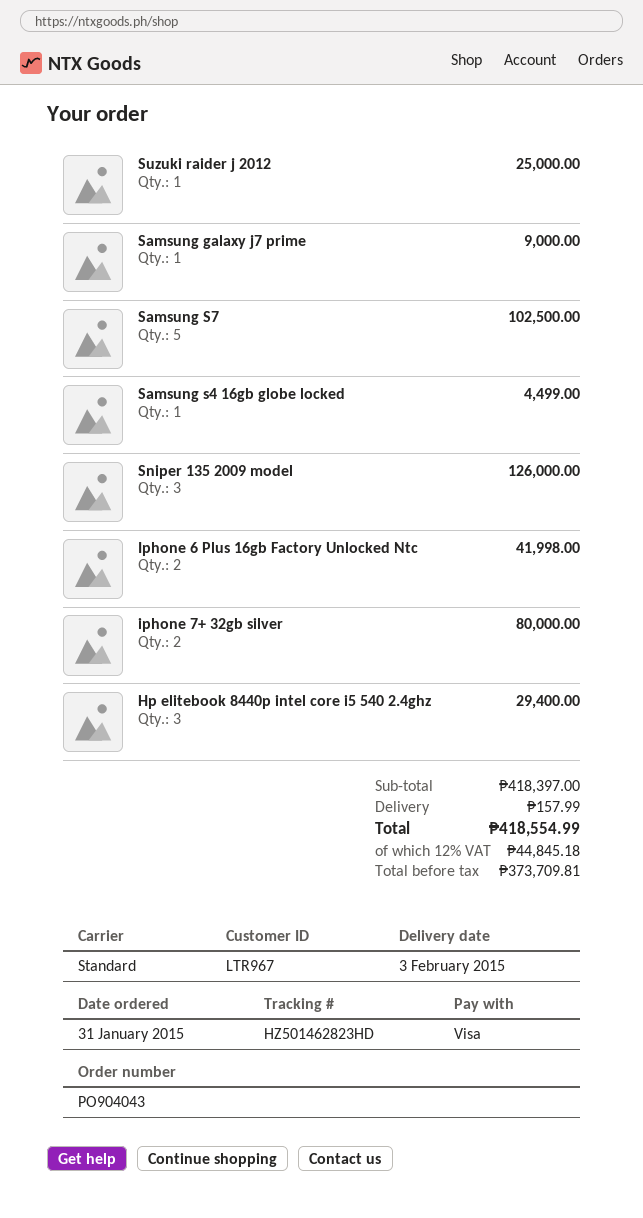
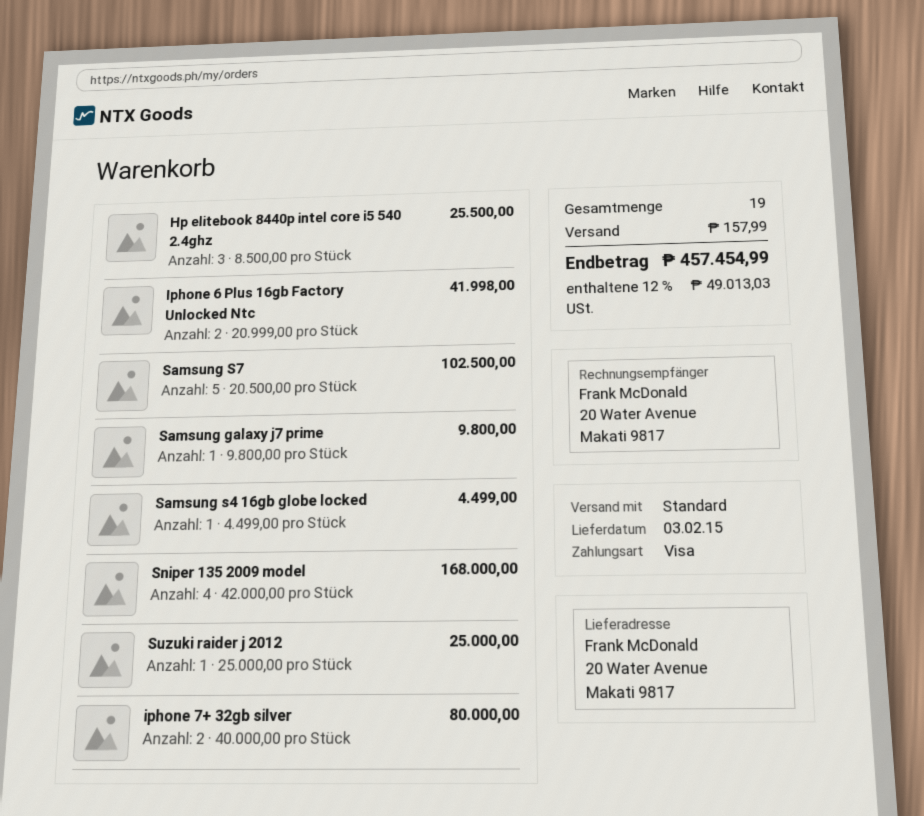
Samsung galaxy j7 prime: 1 for 9000.00 -> 1 for 9800.00
Sniper 135 2009 model: 3 for 126000.00 -> 4 for 168000.00
Hp elitebook 8440p intel core i5 540 2.4ghz: 3 for 29400.00 -> 3 for 25500.00
tax: 12% = 44845.18 -> 12% = 49013.03
total: 418554.99 -> 457454.99

